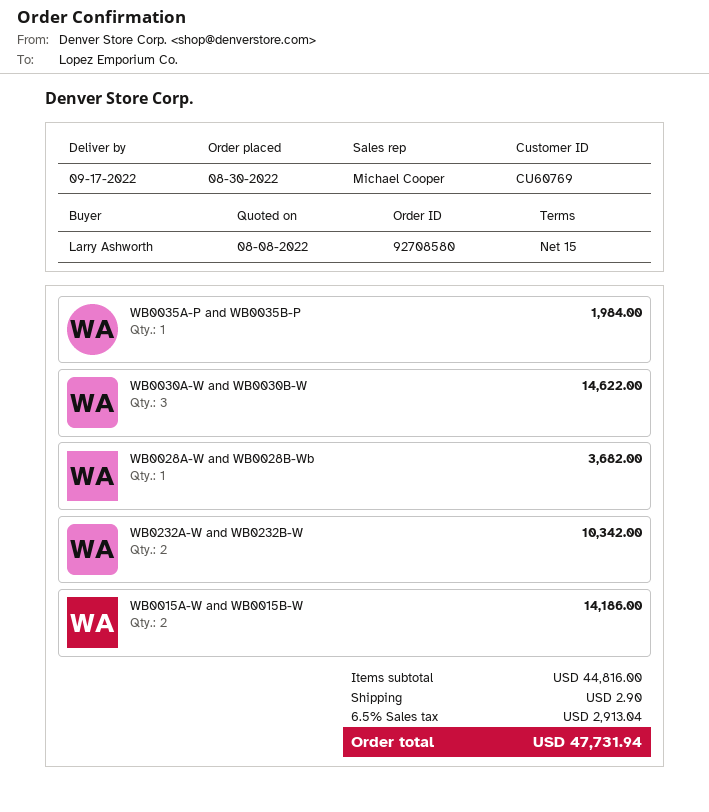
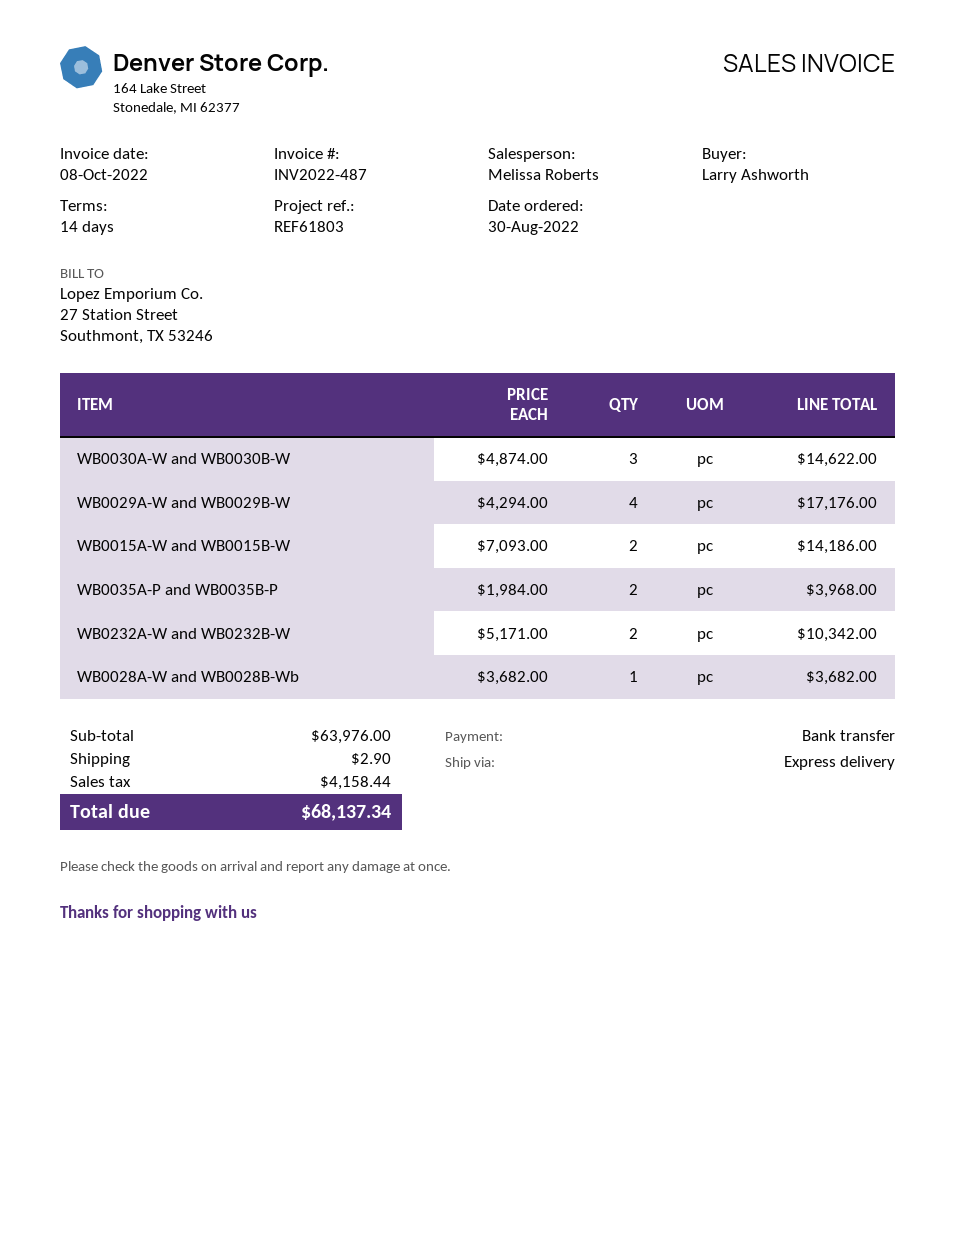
payment terms: 15 days -> 14 days
sales rep: Michael Cooper -> Melissa Roberts
WB0035A-P and WB0035B-P: 1 for 1984.00 -> 2 for 3968.00
WB0029A-W and WB0029B-W: none -> 4 for 17176.00
subtotal: 44816.00 -> 63976.00
tax: 2913.04 -> 4158.44
total: 47731.94 -> 68137.34

